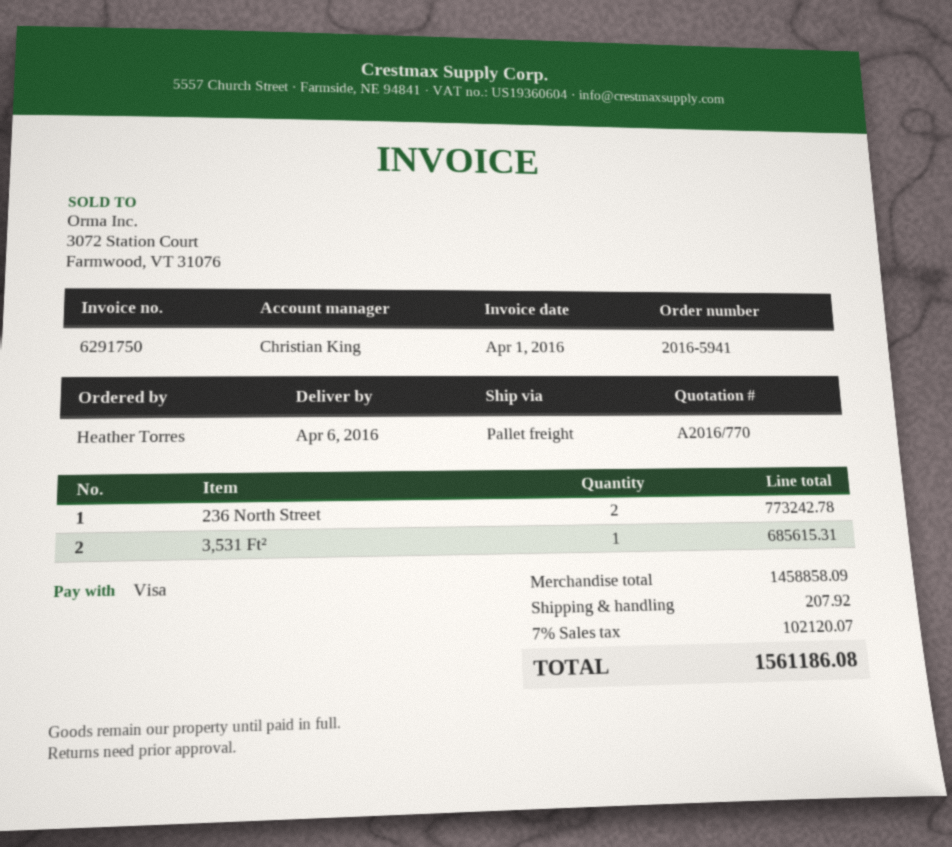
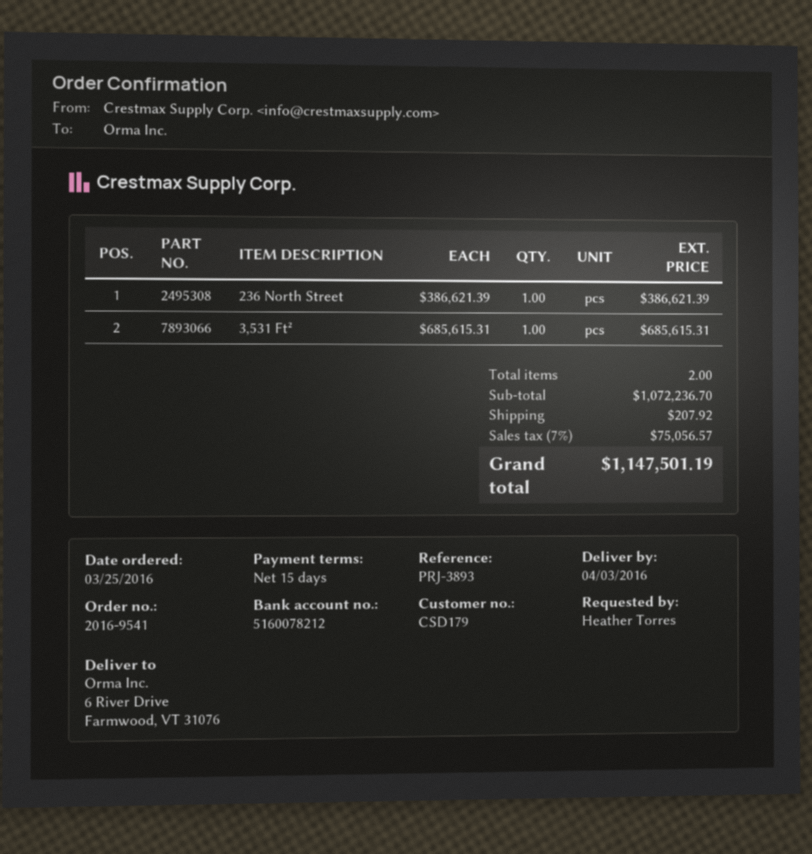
order number: 2016-5941 -> 2016-9541
delivery date: 2016-04-06 -> 2016-04-03
236 North Street: 2 for 773242.78 -> 1 for 386621.39
subtotal: 1458858.09 -> 1072236.70
tax: 7% = 102120.07 -> 7% = 75056.57
total: 1561186.08 -> 1147501.19

